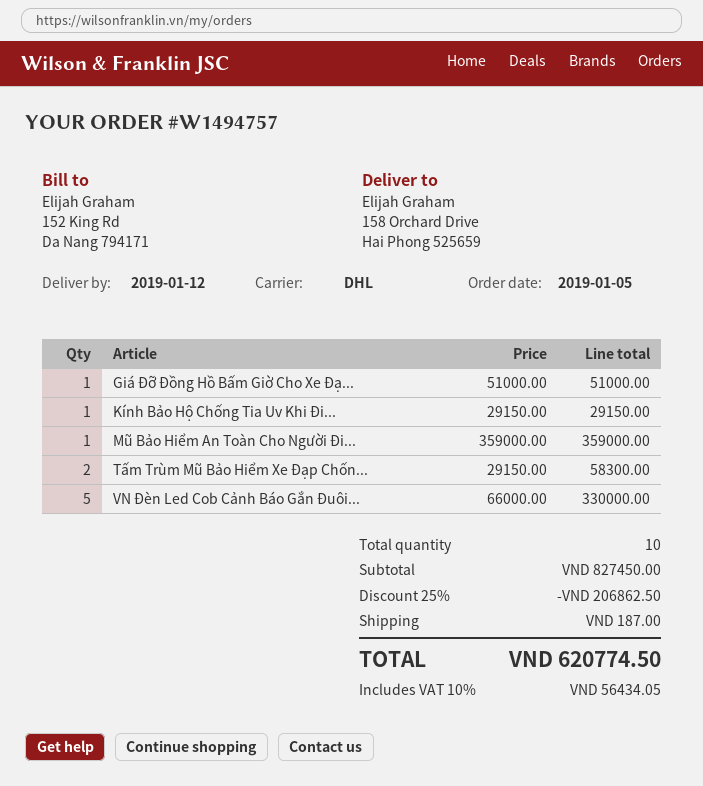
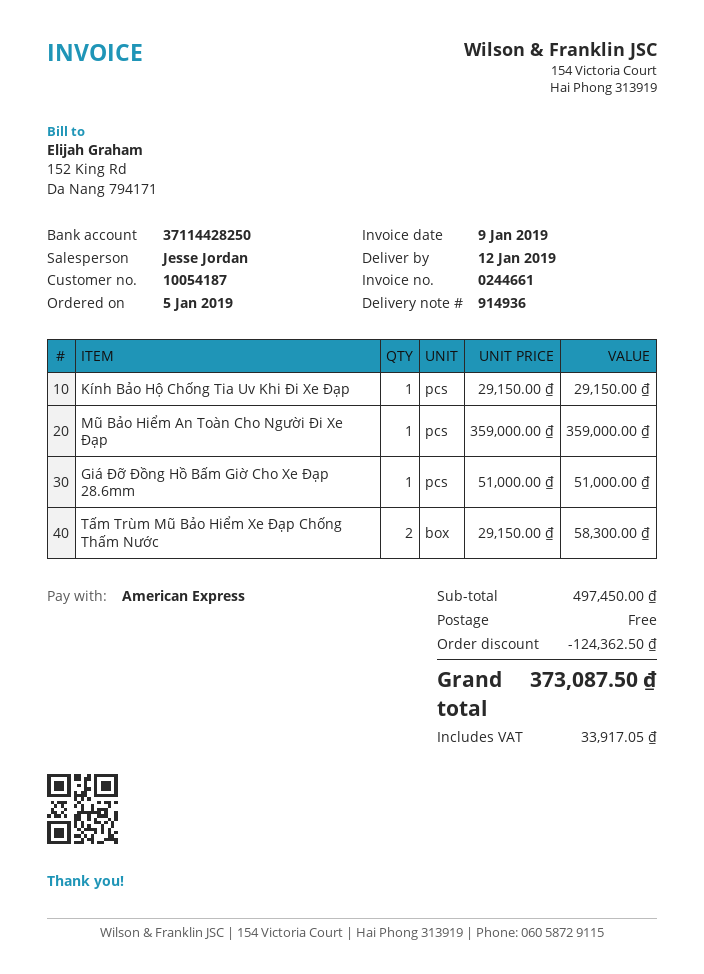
VN Đèn Led Cob Cảnh Báo Gắn Đuôi...: 5 x 66000.00 = 330000.00 -> none
subtotal: 827450.00 -> 497450.00
discount: 206862.50 -> 124362.50
shipping: 187.00 -> 0.00
tax: 56434.05 -> 33917.05
total: 620774.50 -> 373087.50

